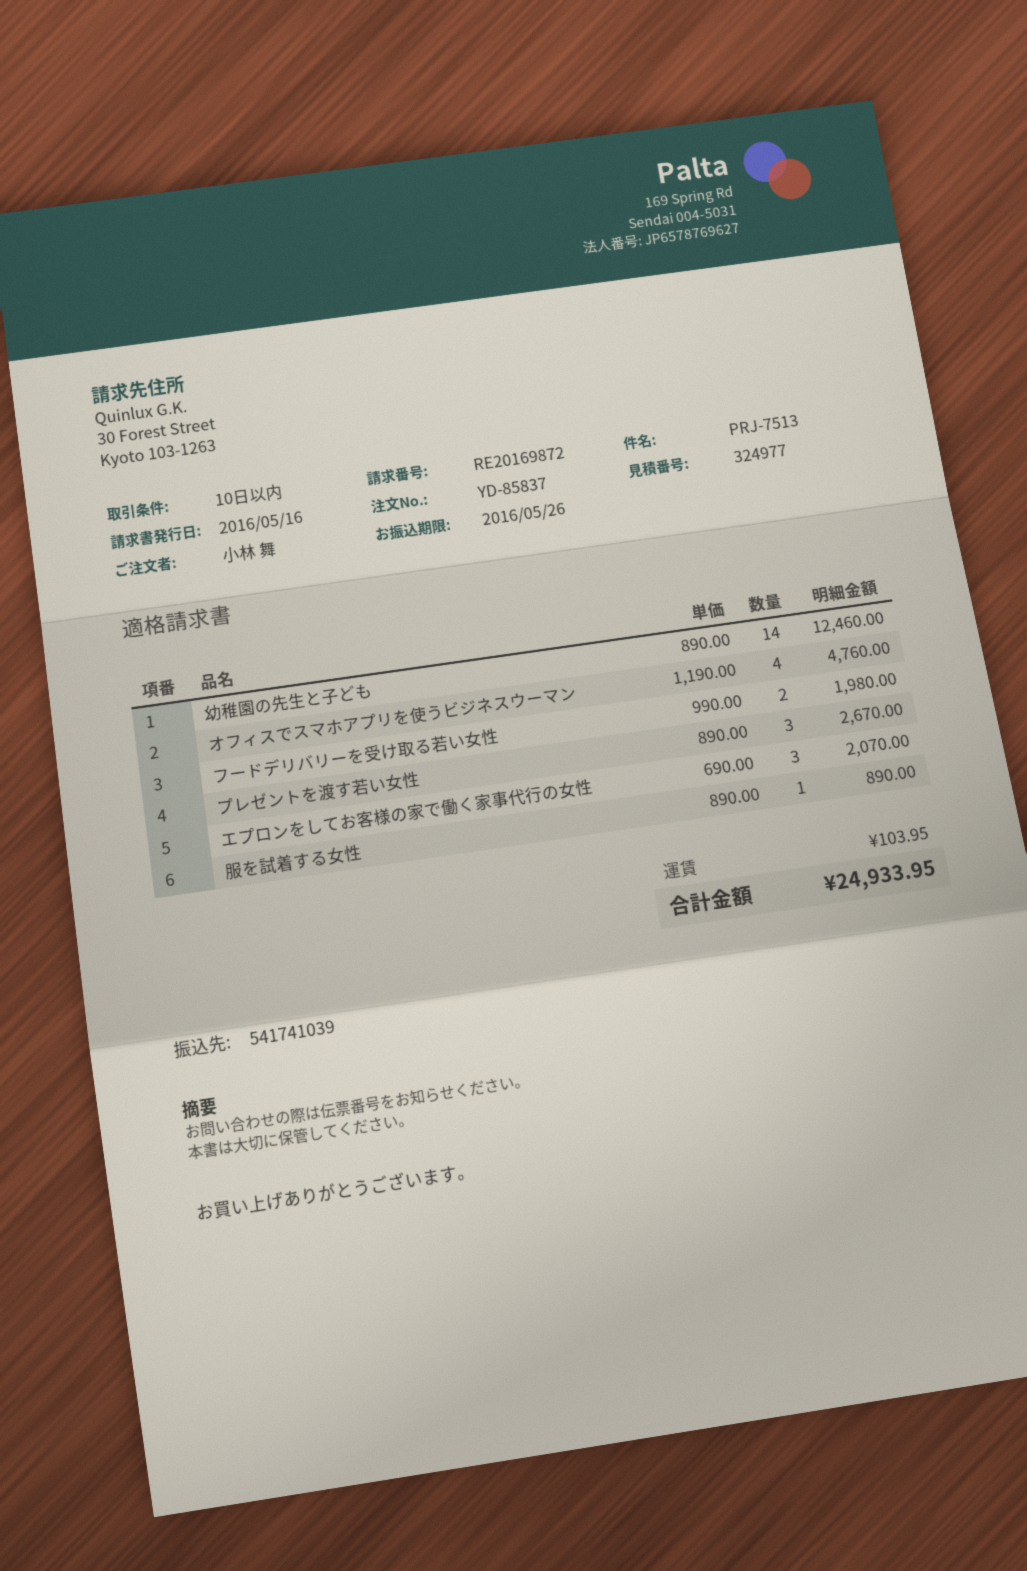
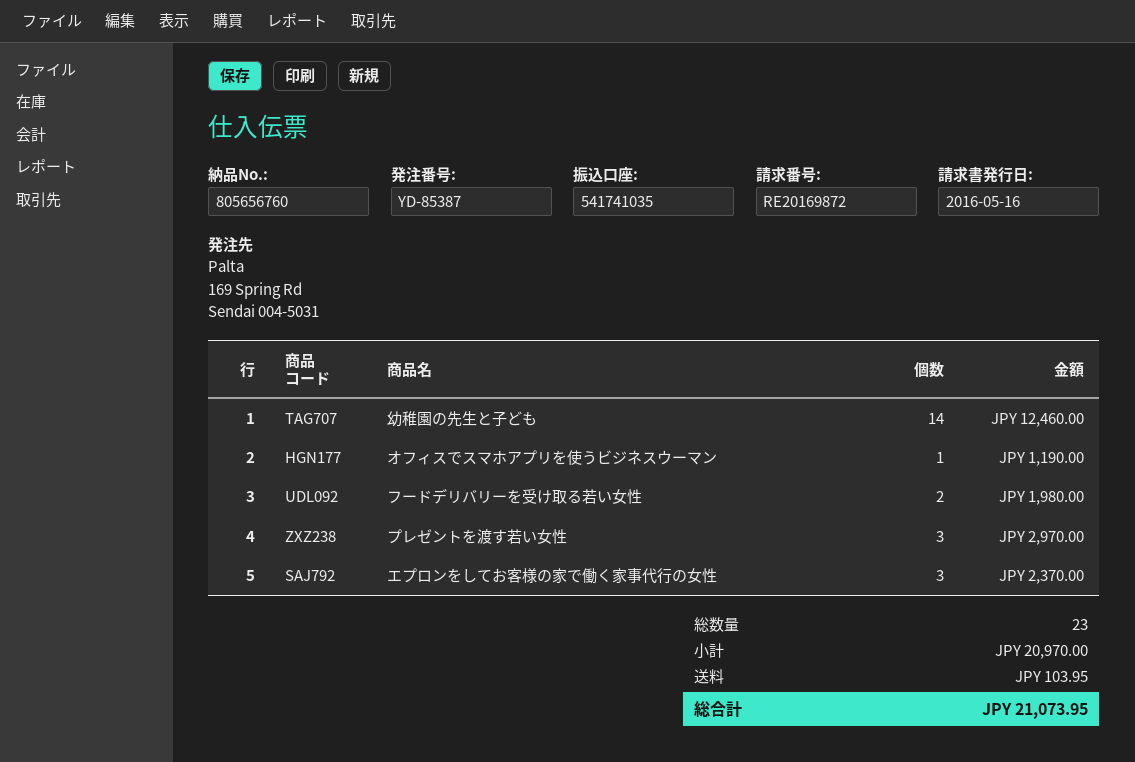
order number: YD-85837 -> YD-85387
bank account: 541741039 -> 541741035
オフィスでスマホアプリを使うビジネスウーマン: 4 for 4760.00 -> 1 for 1190.00
プレゼントを渡す若い女性: 3 for 2670.00 -> 3 for 2970.00
エプロンをしてお客様の家で働く家事代行の女性: 3 for 2070.00 -> 3 for 2370.00
服を試着する女性: 1 for 890.00 -> none
total: 24933.95 -> 21073.95

